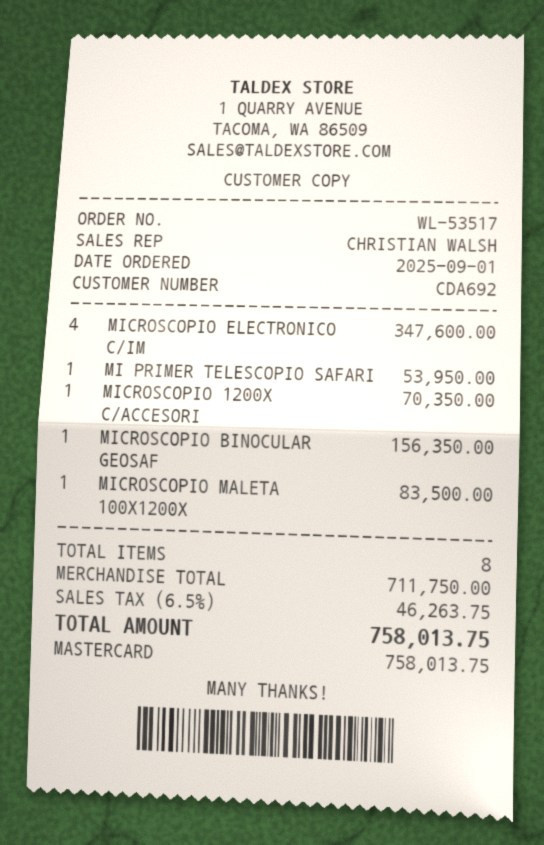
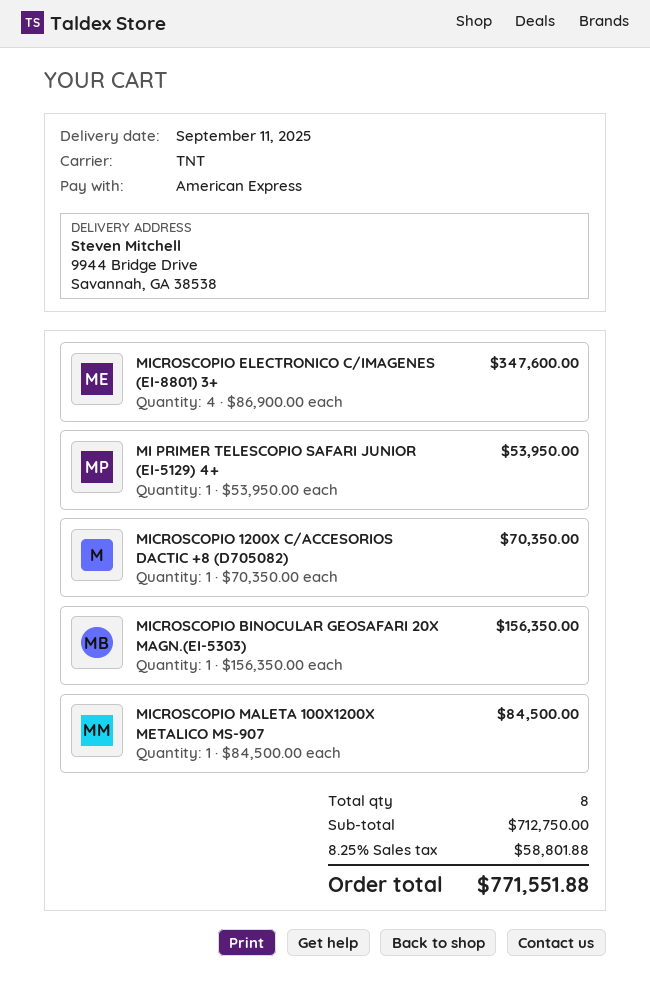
payment method: Mastercard -> American Express
MICROSCOPIO MALETA 100X1200X: 1 for 83500.00 -> 1 for 84500.00
subtotal: 711750.00 -> 712750.00
tax: 6.5% = 46263.75 -> 8.25% = 58801.88
total: 758013.75 -> 771551.88

